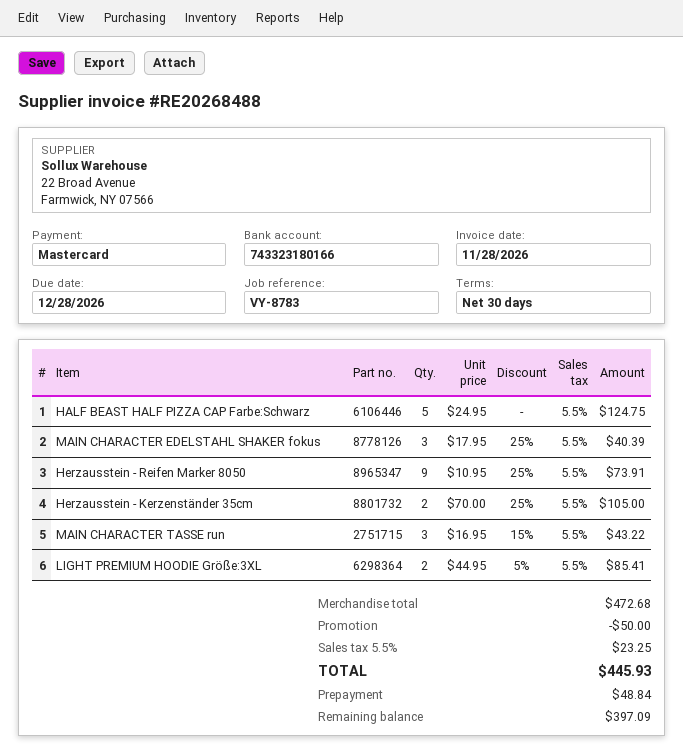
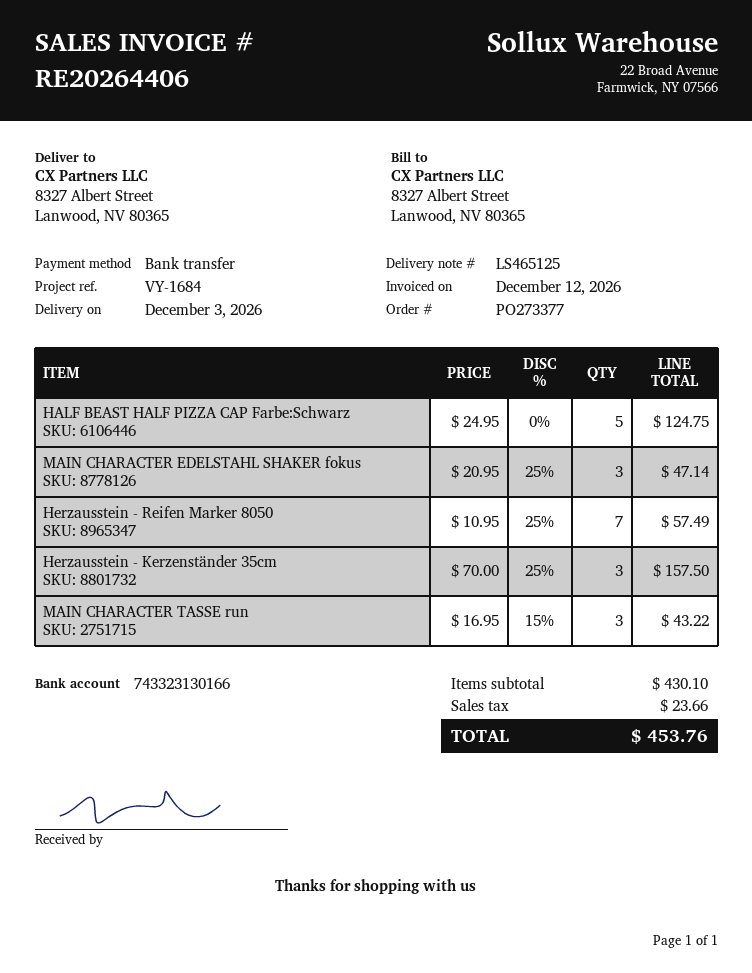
invoice number: RE20268488 -> RE20264406
invoice date: 2026-11-28 -> 2026-12-12
reference: VY-8783 -> VY-1684
payment method: Mastercard -> bank transfer
bank account: 743323180166 -> 743323130166
MAIN CHARACTER EDELSTAHL SHAKER fokus: 3 x 17.95 - 25% = 40.39 -> 3 x 20.95 - 25% = 47.14
Herzausstein - Reifen Marker 8050: 9 x 10.95 - 25% = 73.91 -> 7 x 10.95 - 25% = 57.49
Herzausstein - Kerzenständer 35cm: 2 x 70.00 - 25% = 105.00 -> 3 x 70.00 - 25% = 157.50
LIGHT PREMIUM HOODIE Größe:3XL: 2 x 44.95 - 5% = 85.41 -> none
subtotal: 472.68 -> 430.10
discount: 50.00 -> none
tax: 23.25 -> 23.66
total: 445.93 -> 453.76

